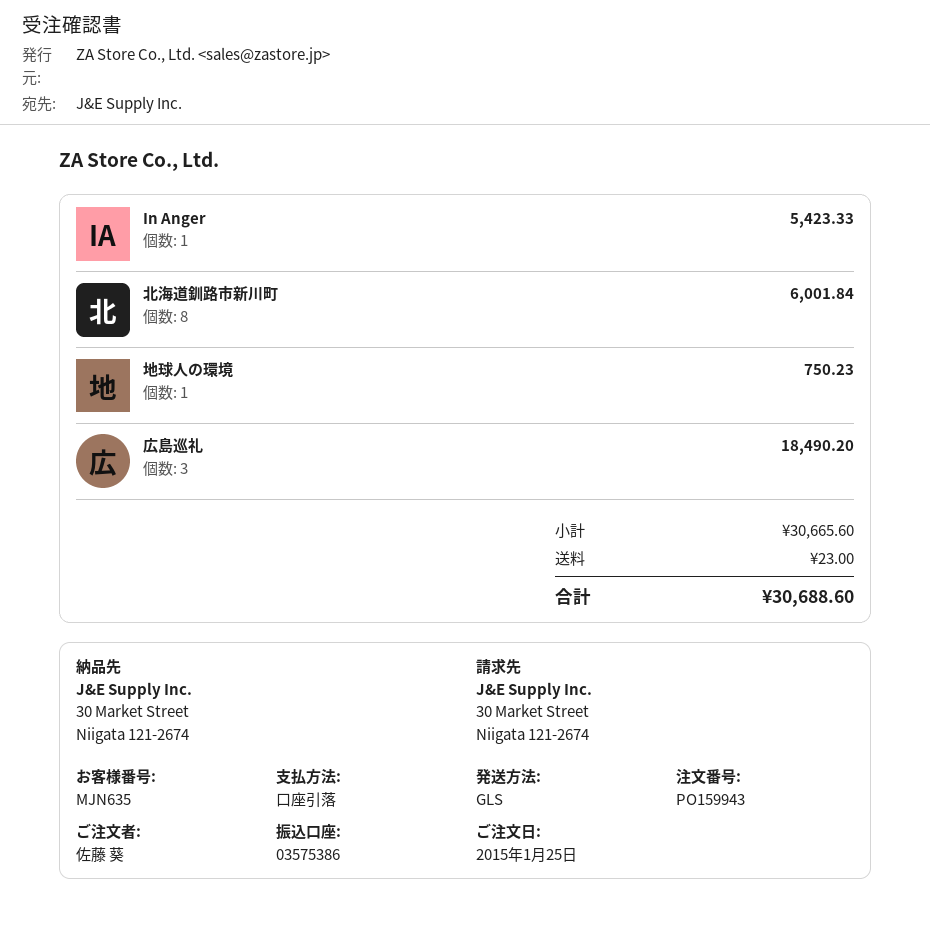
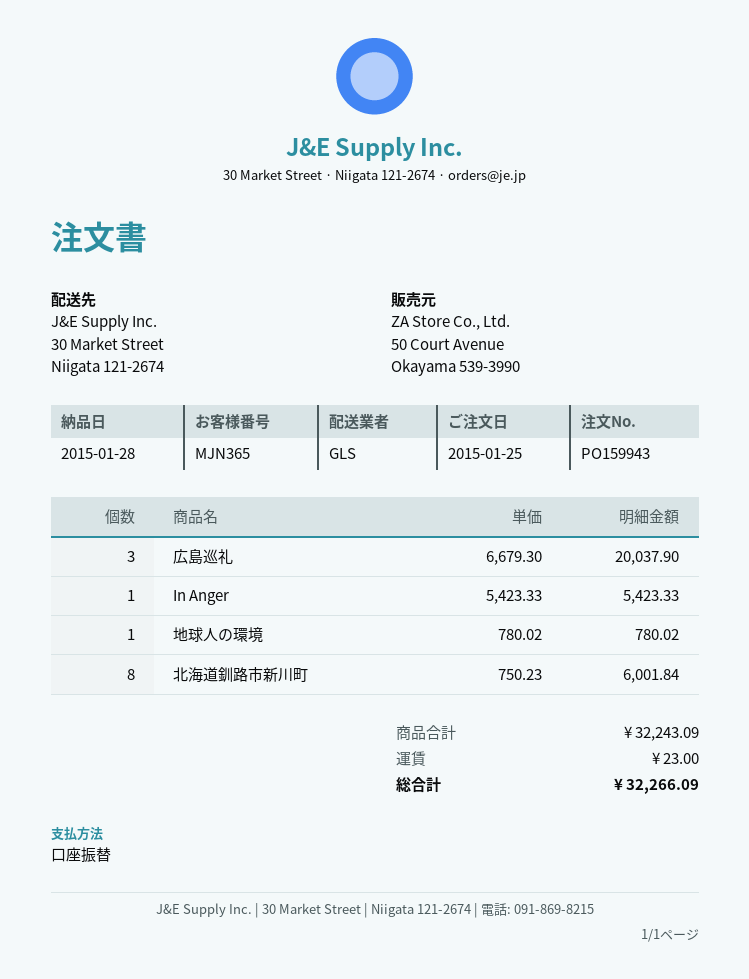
customer number: MJN635 -> MJN365
地球人の環境: 1 for 750.23 -> 1 for 780.02
広島巡礼: 3 for 18490.20 -> 3 for 20037.90
subtotal: 30665.60 -> 32243.09
total: 30688.60 -> 32266.09

